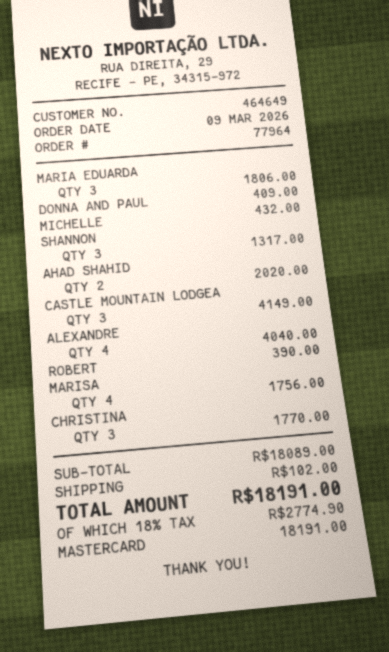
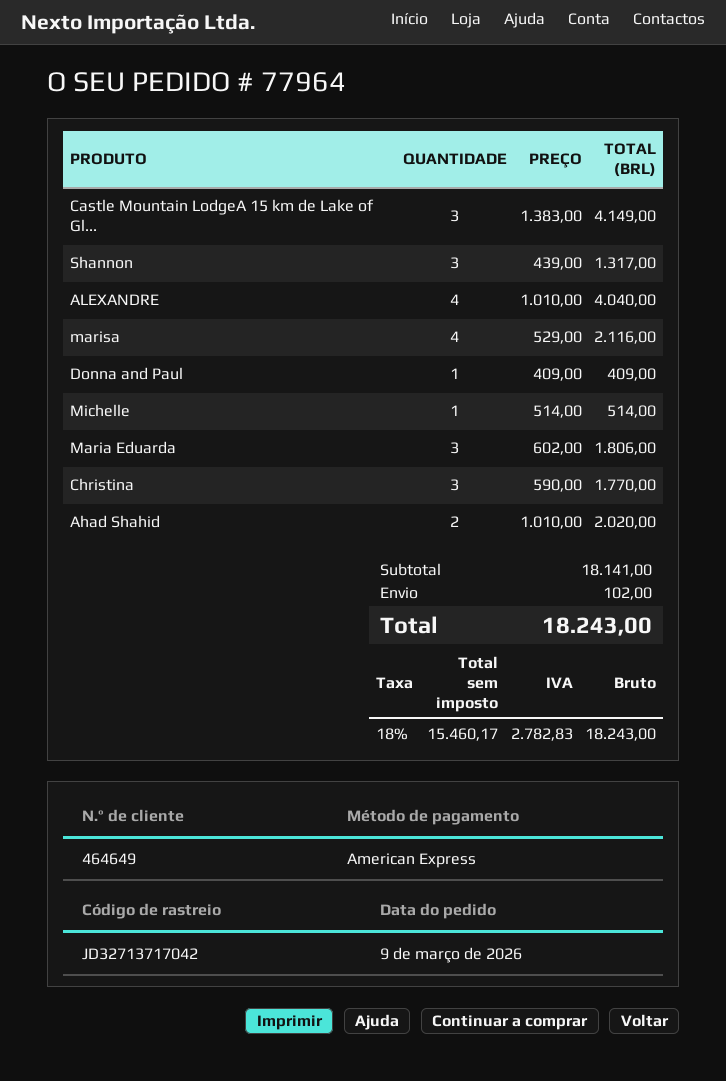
payment method: Mastercard -> American Express
MICHELLE: 1 for 432.00 -> 1 for 514.00
ROBERT: 1 for 390.00 -> none
MARISA: 4 for 1756.00 -> 4 for 2116.00
subtotal: 18089.00 -> 18141.00
tax: 18% = 2774.90 -> 18% = 2782.83
total: 18191.00 -> 18243.00

